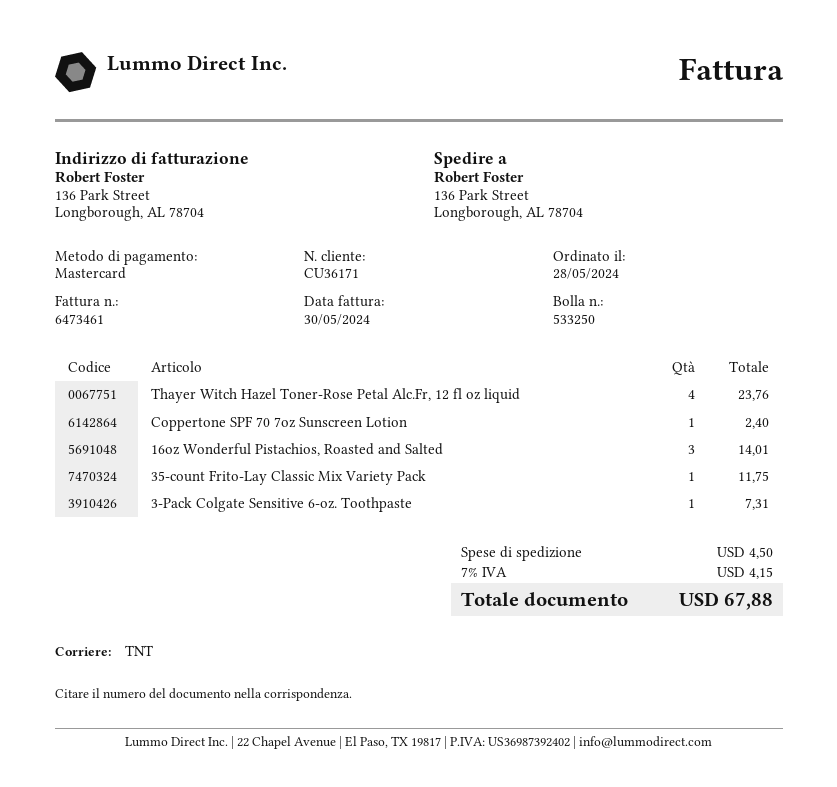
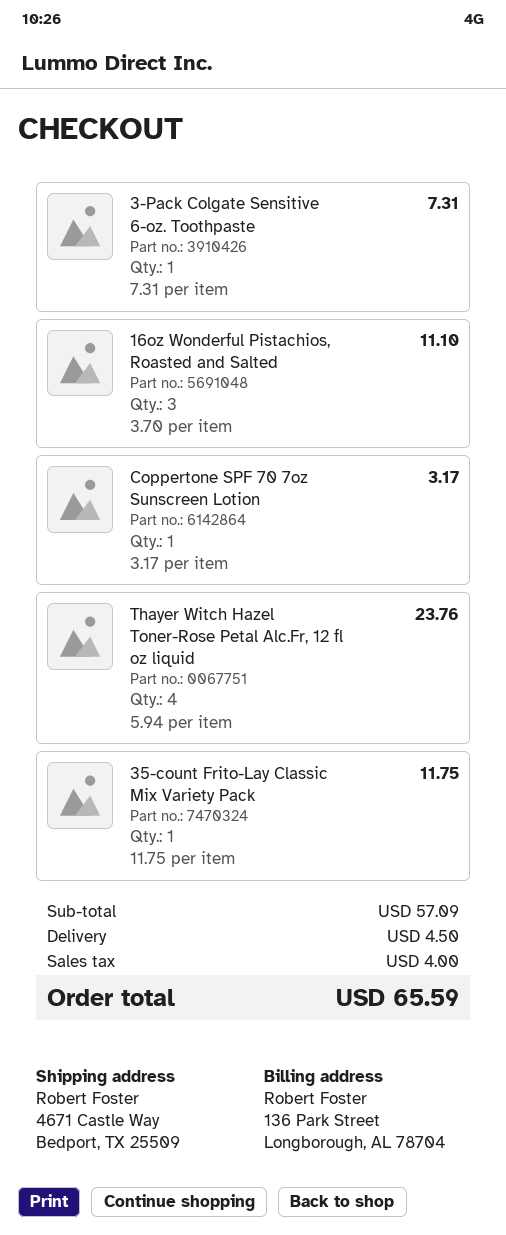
ship to: 136 Park Street, Longborough, AL 78704 -> 4671 Castle Way, Bedport, TX 25509
Coppertone SPF 70 7oz Sunscreen Lotion: 1 for 2.40 -> 1 for 3.17
16oz Wonderful Pistachios, Roasted and Salted: 3 for 14.01 -> 3 for 11.10
tax: 4.15 -> 4.00
total: 67.88 -> 65.59

